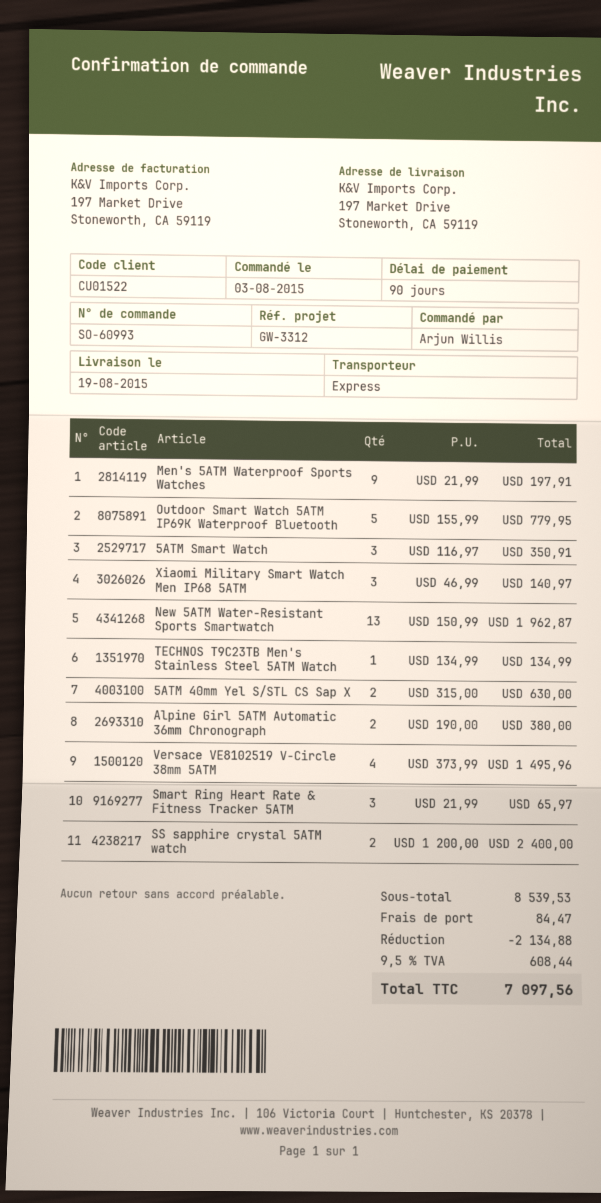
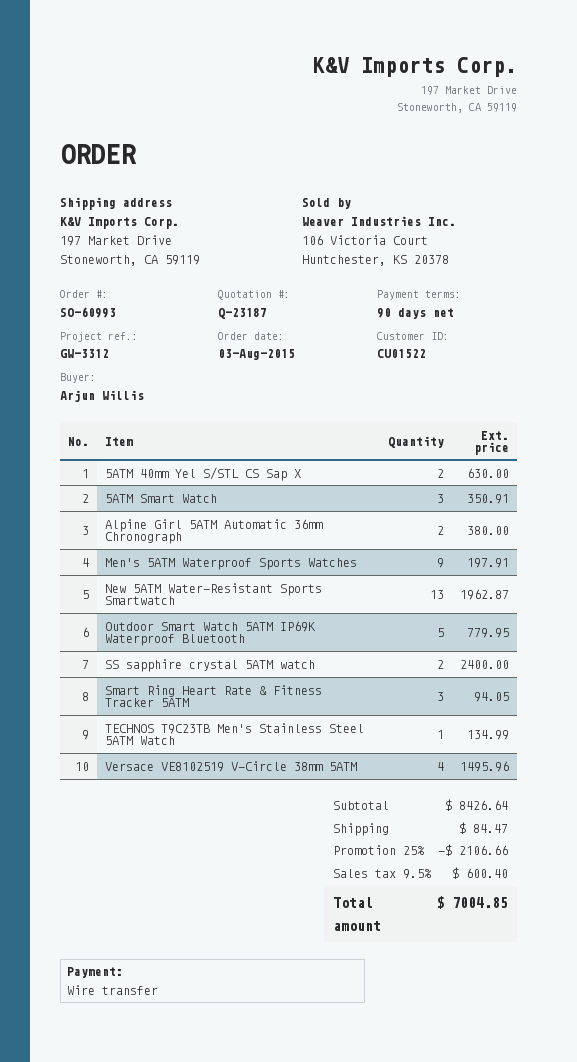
Xiaomi Military Smart Watch Men IP68 5ATM: 3 for 140.97 -> none
Smart Ring Heart Rate & Fitness Tracker 5ATM: 3 for 65.97 -> 3 for 94.05
subtotal: 8539.53 -> 8426.64
discount: 2134.88 -> 2106.66
tax: 9.5% = 608.44 -> 9.5% = 600.40
total: 7097.56 -> 7004.85

